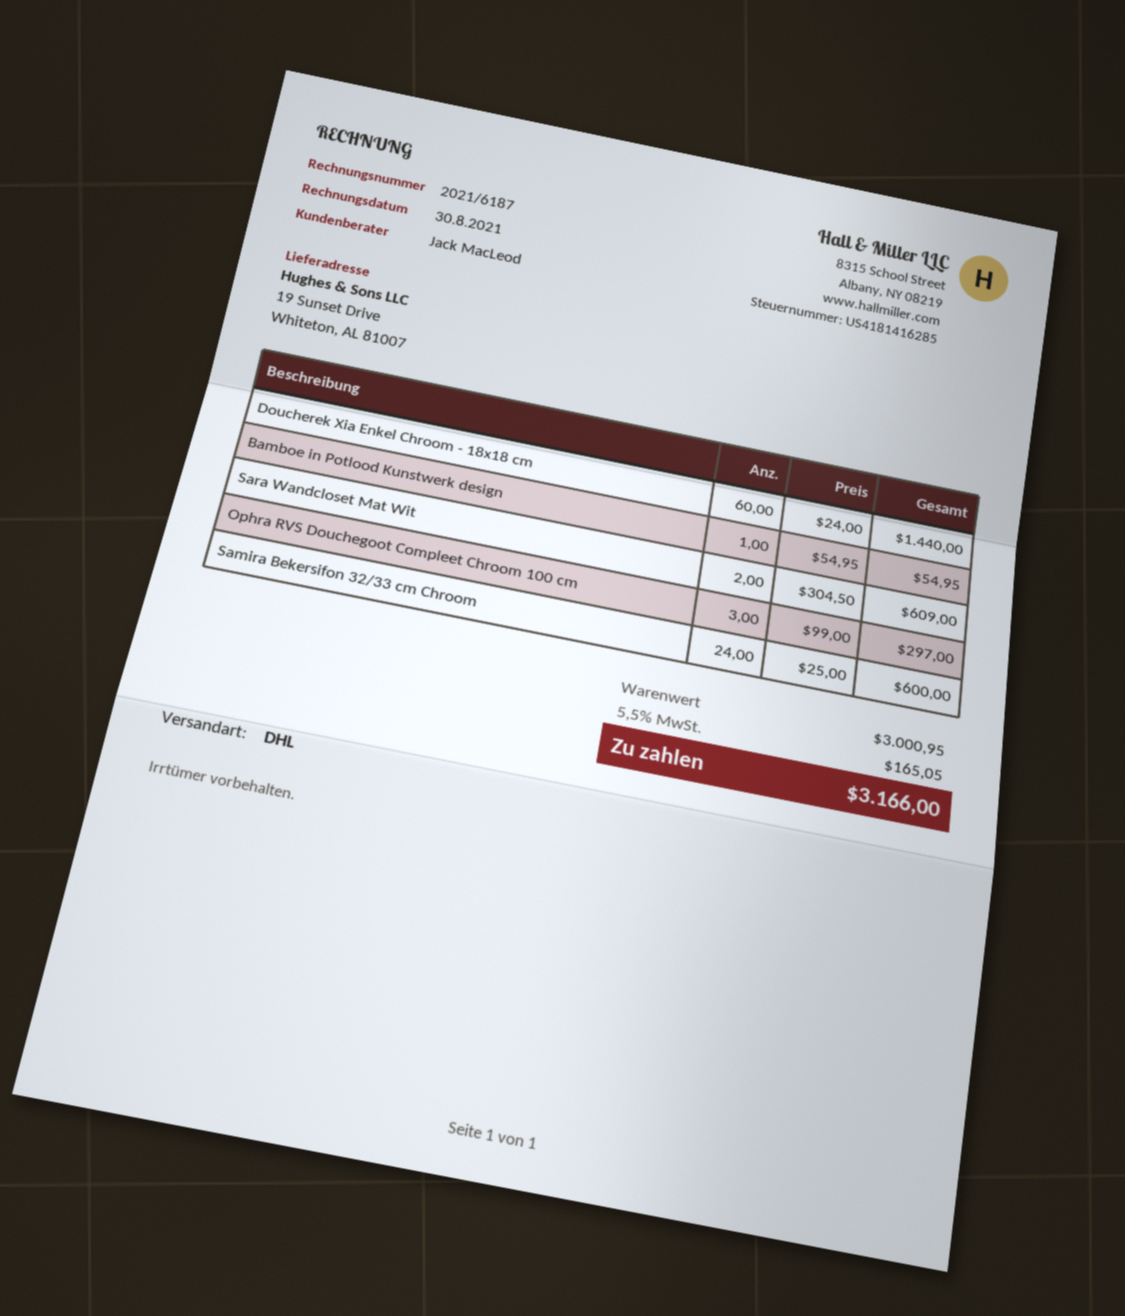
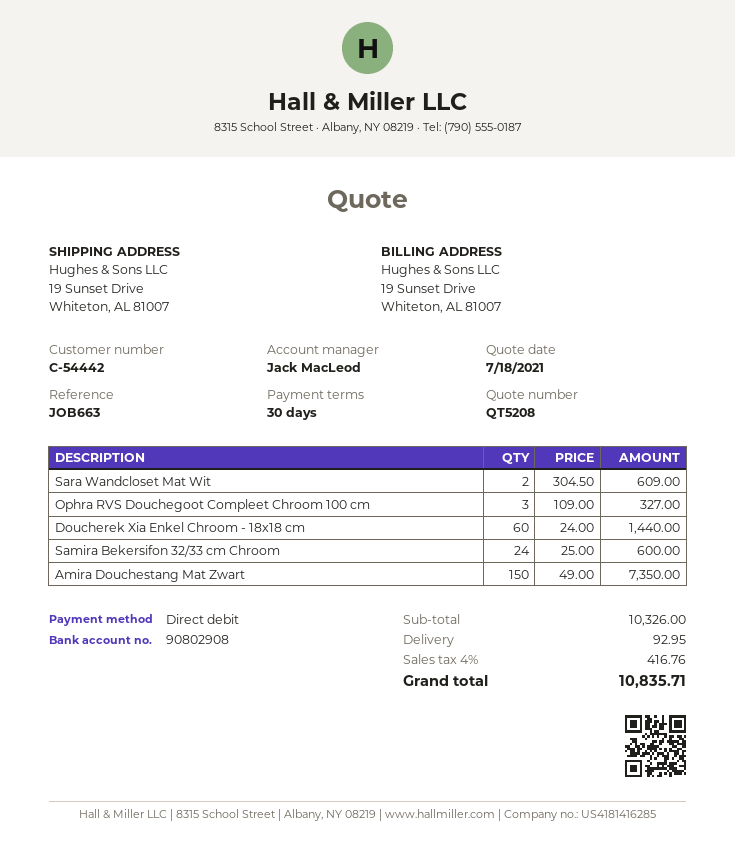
Bamboe in Potlood Kunstwerk design: 1 x 54.95 = 54.95 -> none
Ophra RVS Douchegoot Compleet Chroom 100 cm: 3 x 99.00 = 297.00 -> 3 x 109.00 = 327.00
Amira Douchestang Mat Zwart: none -> 150 x 49.00 = 7350.00
subtotal: 3000.95 -> 10326.00
shipping: none -> 92.95
tax: 5.5% = 165.05 -> 4% = 416.76
total: 3166.00 -> 10835.71

